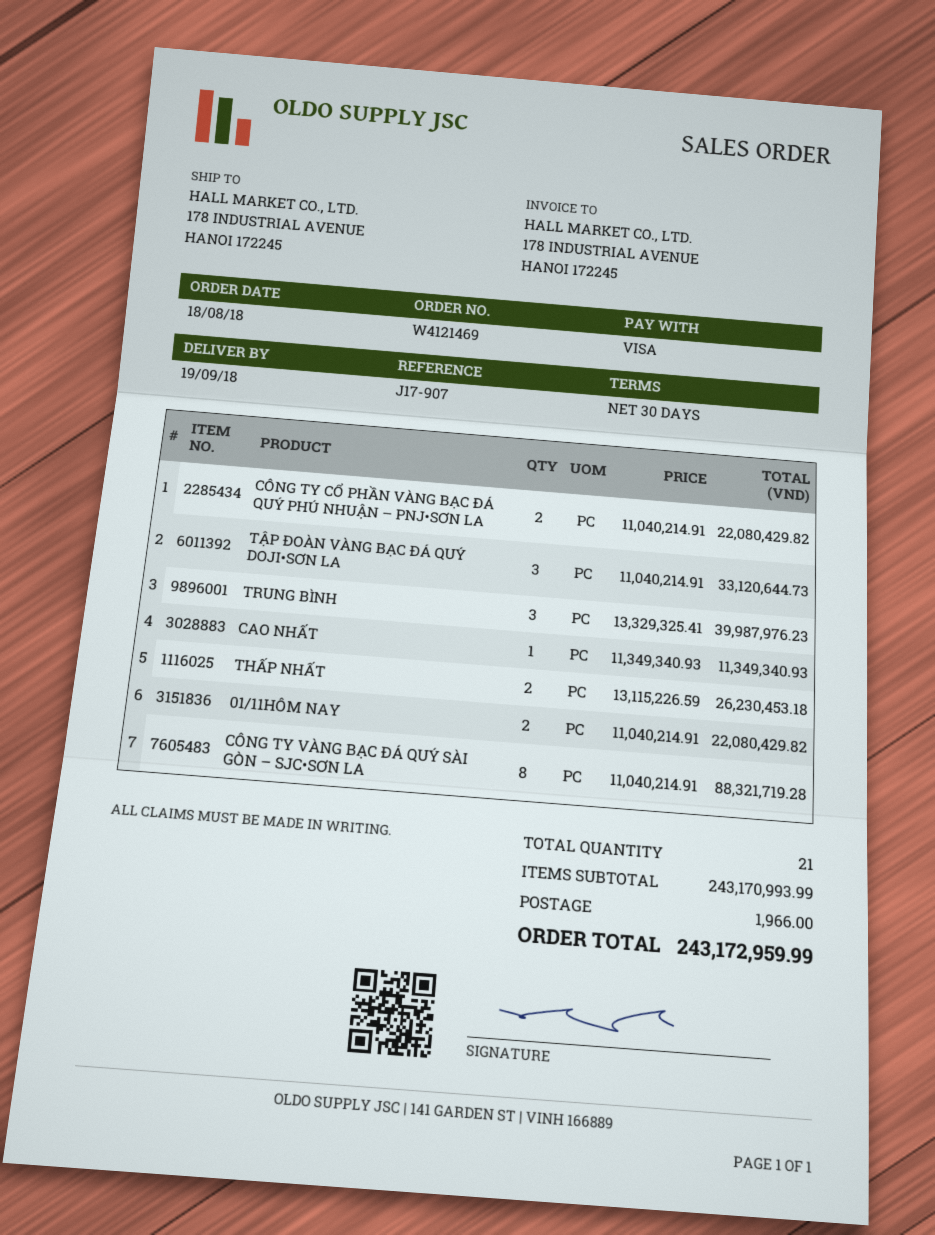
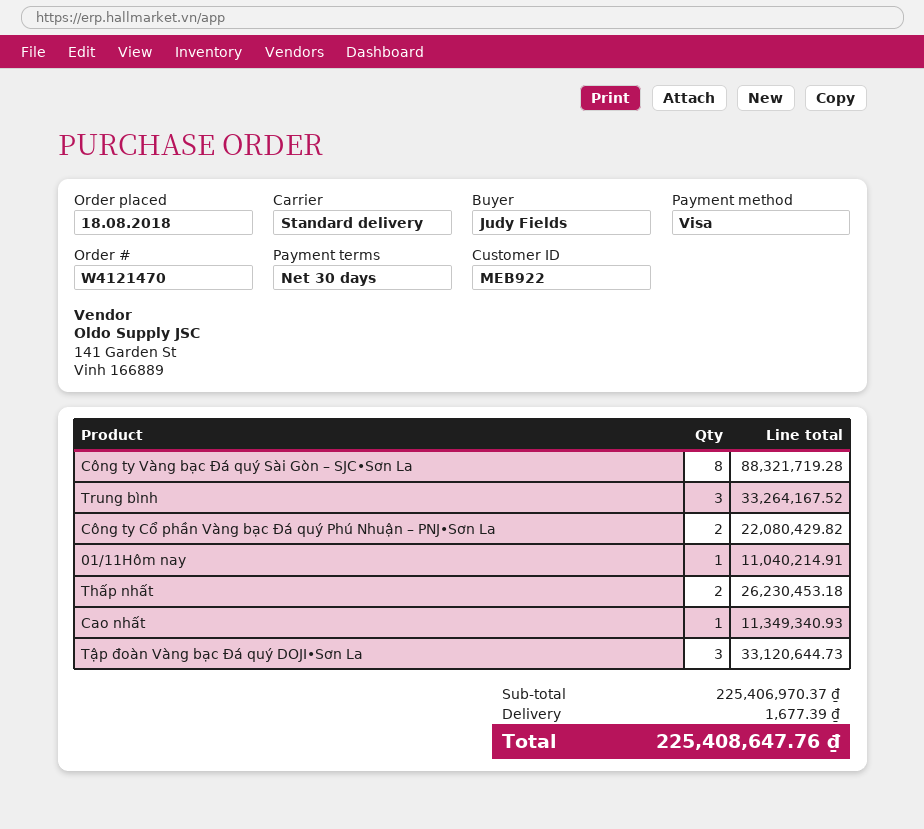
order number: W4121469 -> W4121470
TRUNG BÌNH: 3 for 39987976.23 -> 3 for 33264167.52
01/11HÔM NAY: 2 for 22080429.82 -> 1 for 11040214.91
subtotal: 243170993.99 -> 225406970.37
shipping: 1966.00 -> 1677.39
total: 243172959.99 -> 225408647.76

